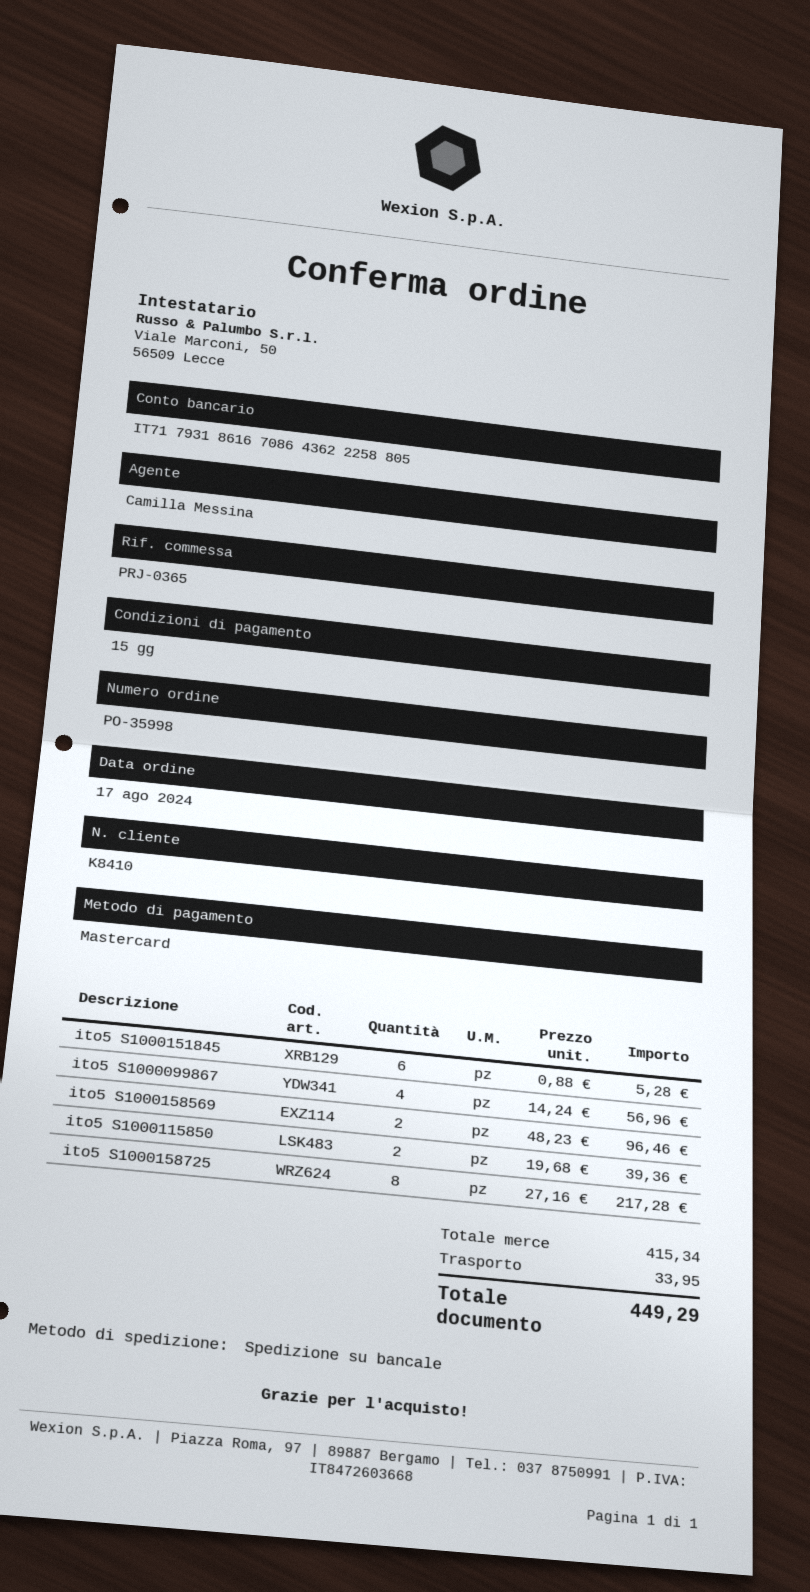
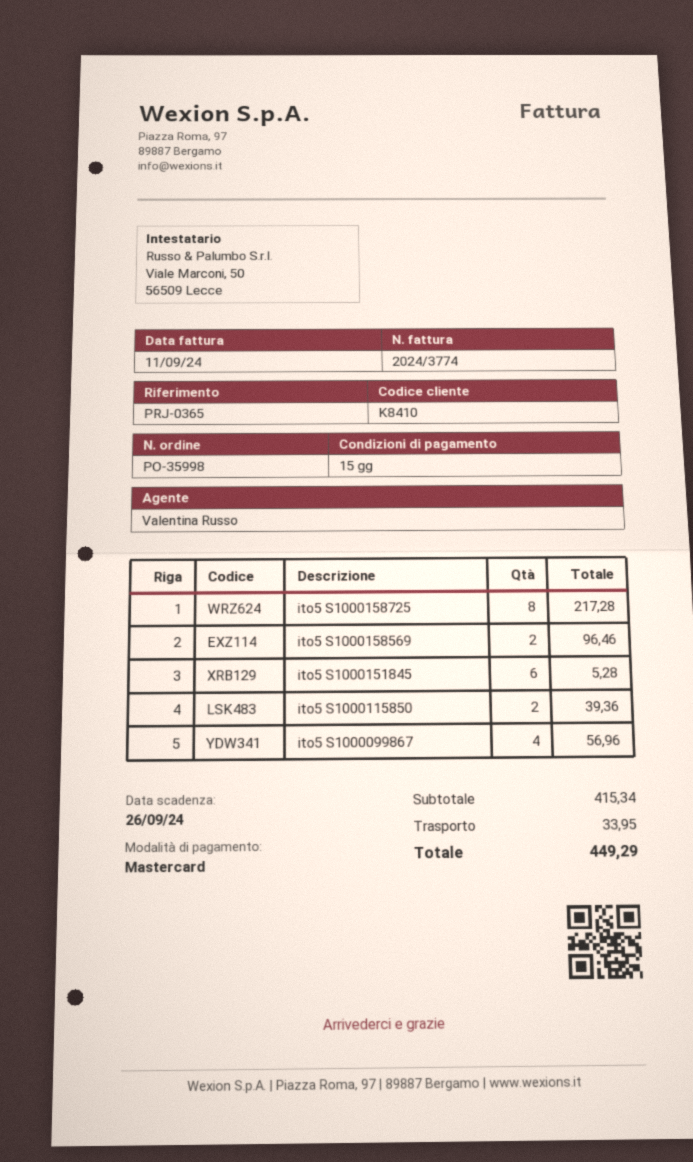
sales rep: Camilla Messina -> Valentina Russo

